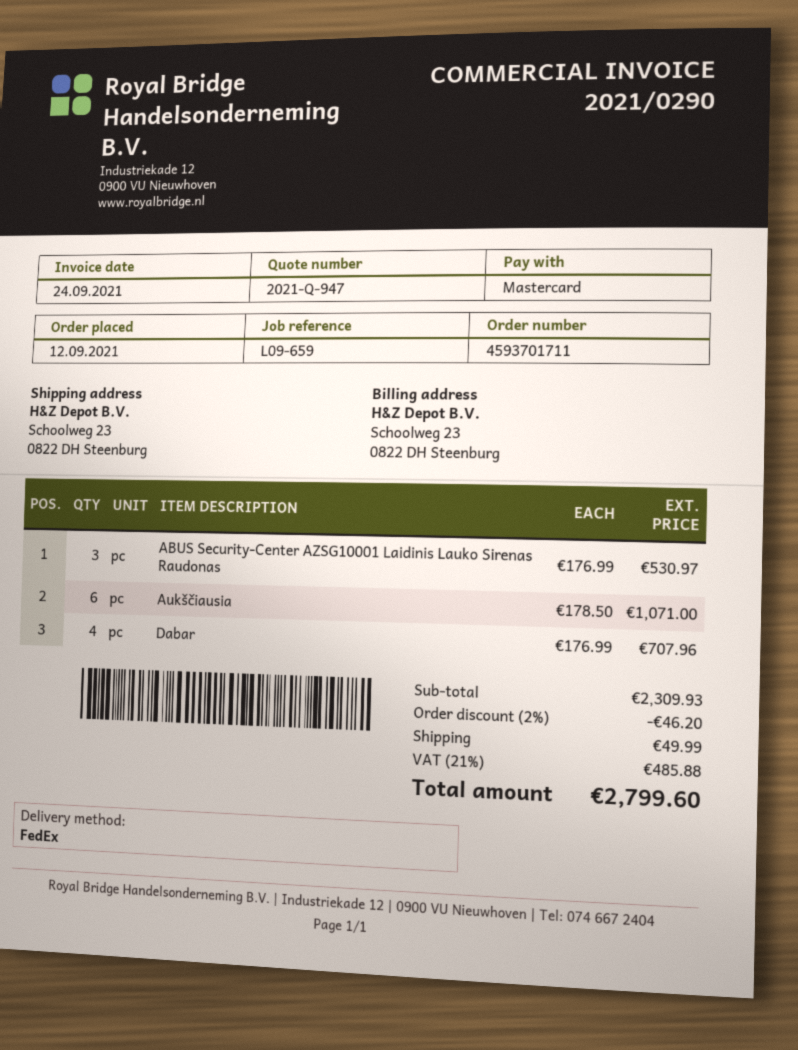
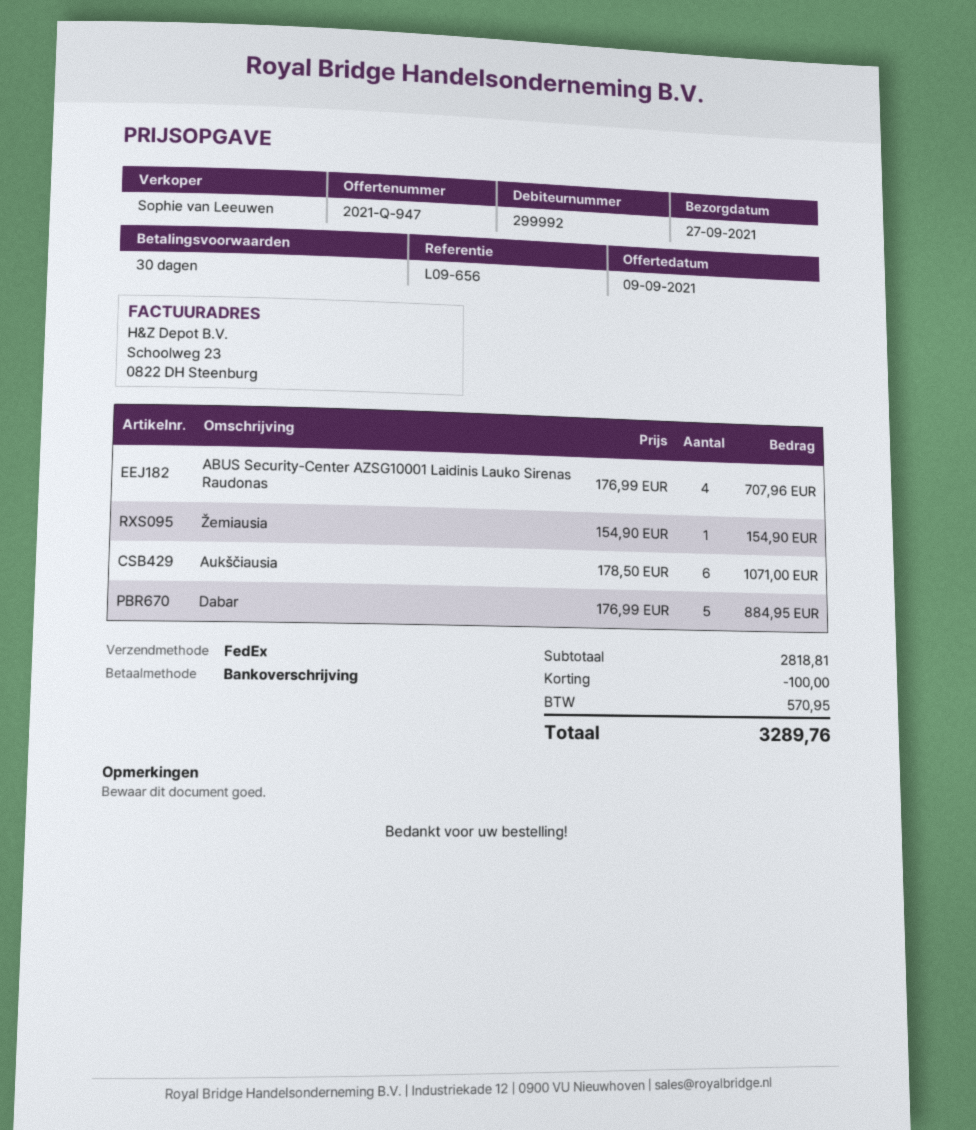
reference: L09-659 -> L09-656
payment method: Mastercard -> bank transfer
ABUS Security-Center AZSG10001 Laidinis Lauko Sirenas Raudonas: 3 x 176.99 = 530.97 -> 4 x 176.99 = 707.96
Dabar: 4 x 176.99 = 707.96 -> 5 x 176.99 = 884.95
Žemiausia: none -> 1 x 154.90 = 154.90
subtotal: 2309.93 -> 2818.81
discount: 46.20 -> 100.00
shipping: 49.99 -> none
tax: 485.88 -> 570.95
total: 2799.60 -> 3289.76

